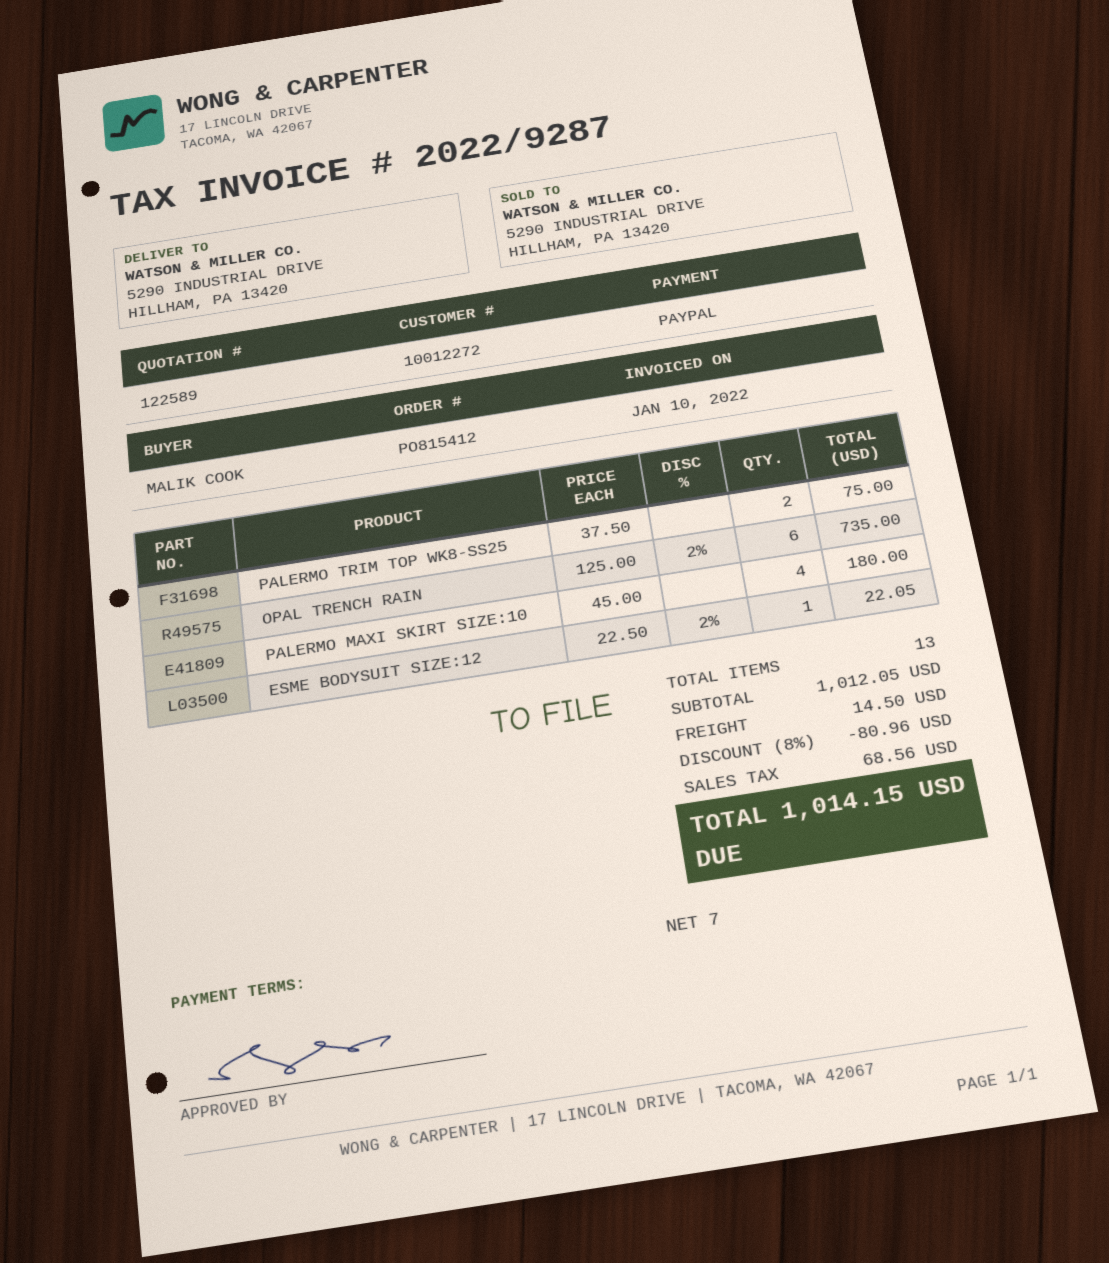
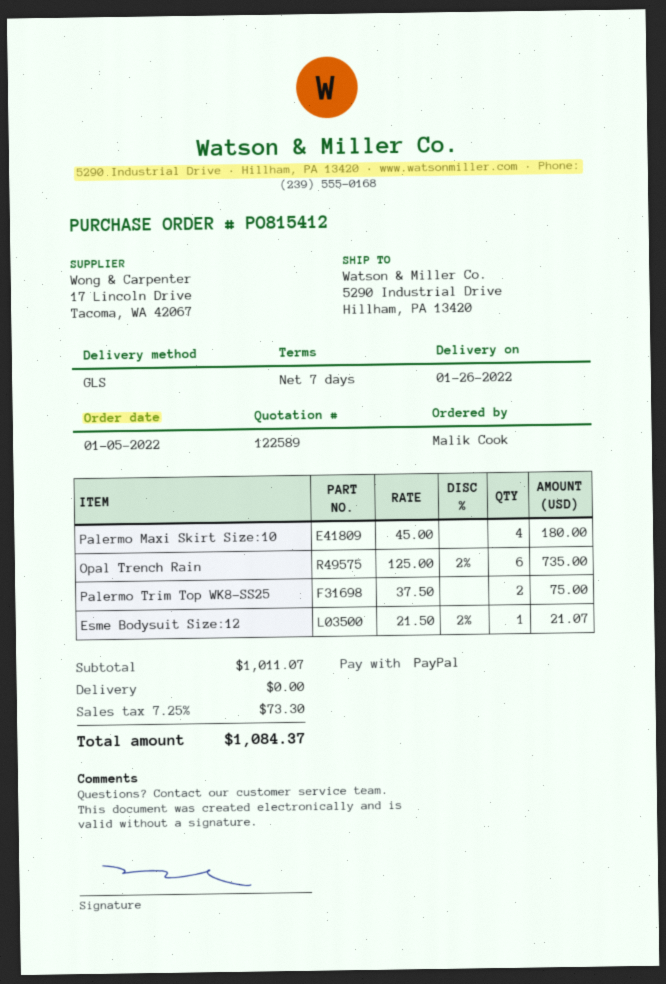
ESME BODYSUIT SIZE:12: 1 x 22.50 - 2% = 22.05 -> 1 x 21.50 - 2% = 21.07
subtotal: 1012.05 -> 1011.07
discount: 8% = 80.96 -> none
shipping: 14.50 -> 0.00
tax: 68.56 -> 73.30
total: 1014.15 -> 1084.37

